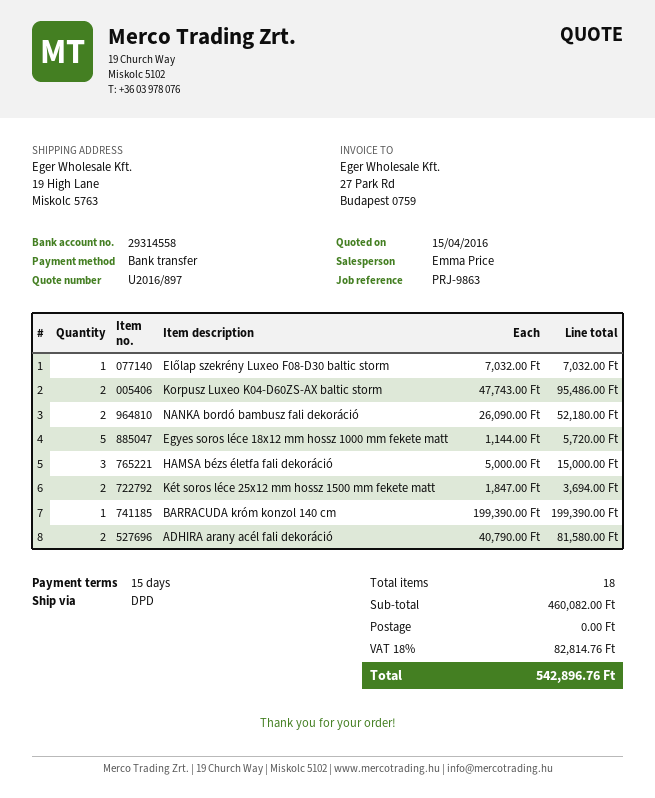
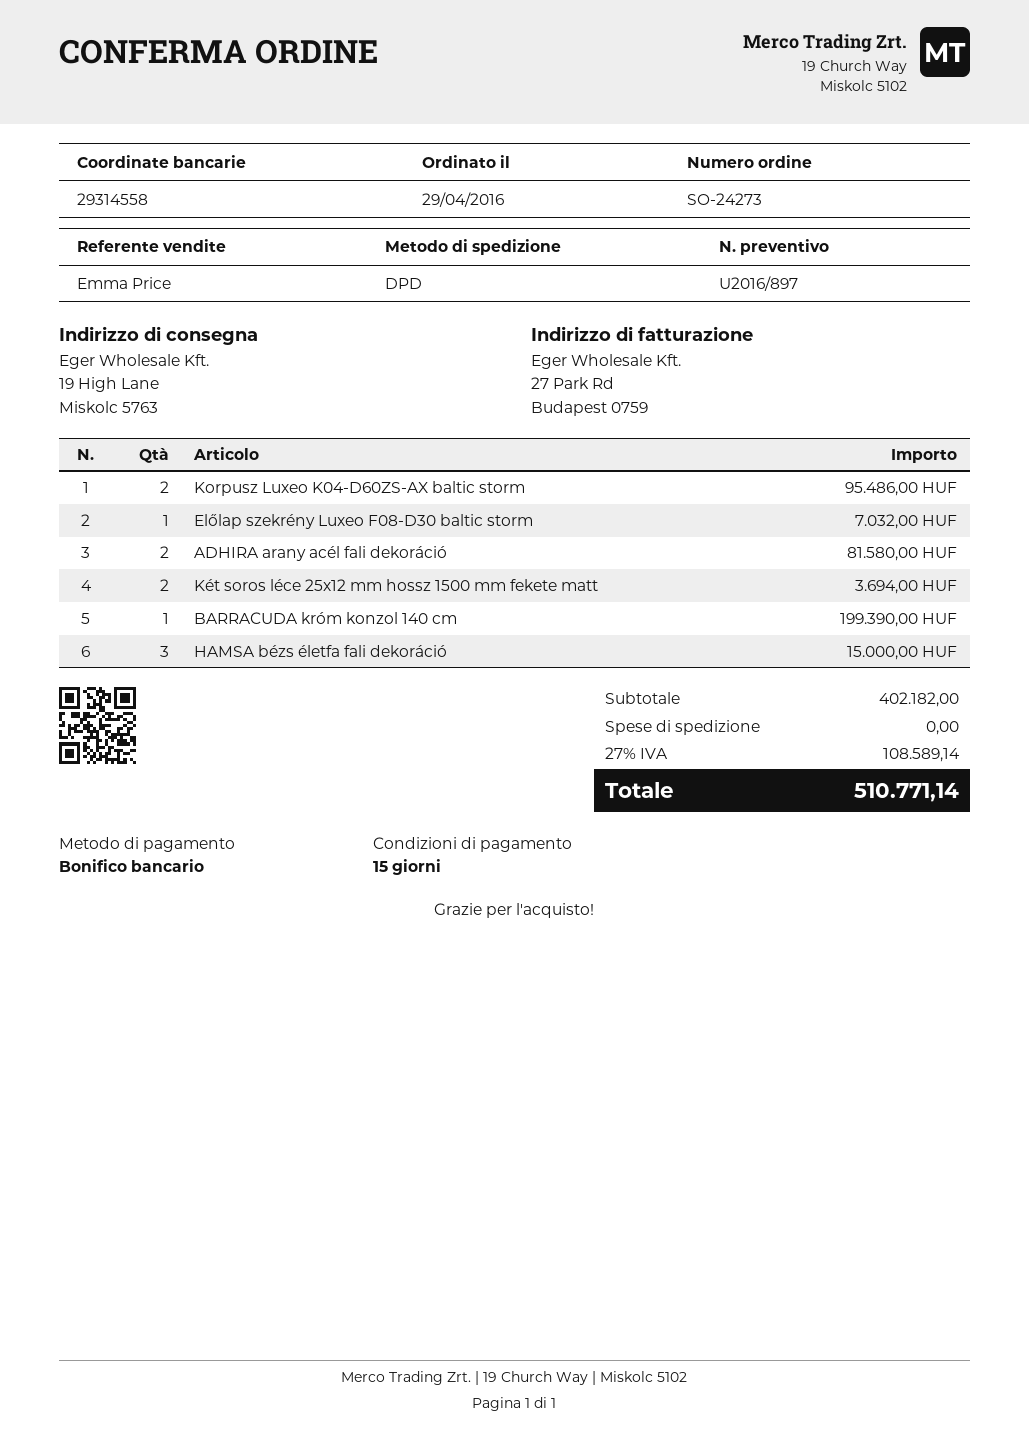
NANKA bordó bambusz fali dekoráció: 2 for 52180.00 -> none
Egyes soros léce 18x12 mm hossz 1000 mm fekete matt: 5 for 5720.00 -> none
subtotal: 460082.00 -> 402182.00
tax: 18% = 82814.76 -> 27% = 108589.14
total: 542896.76 -> 510771.14

